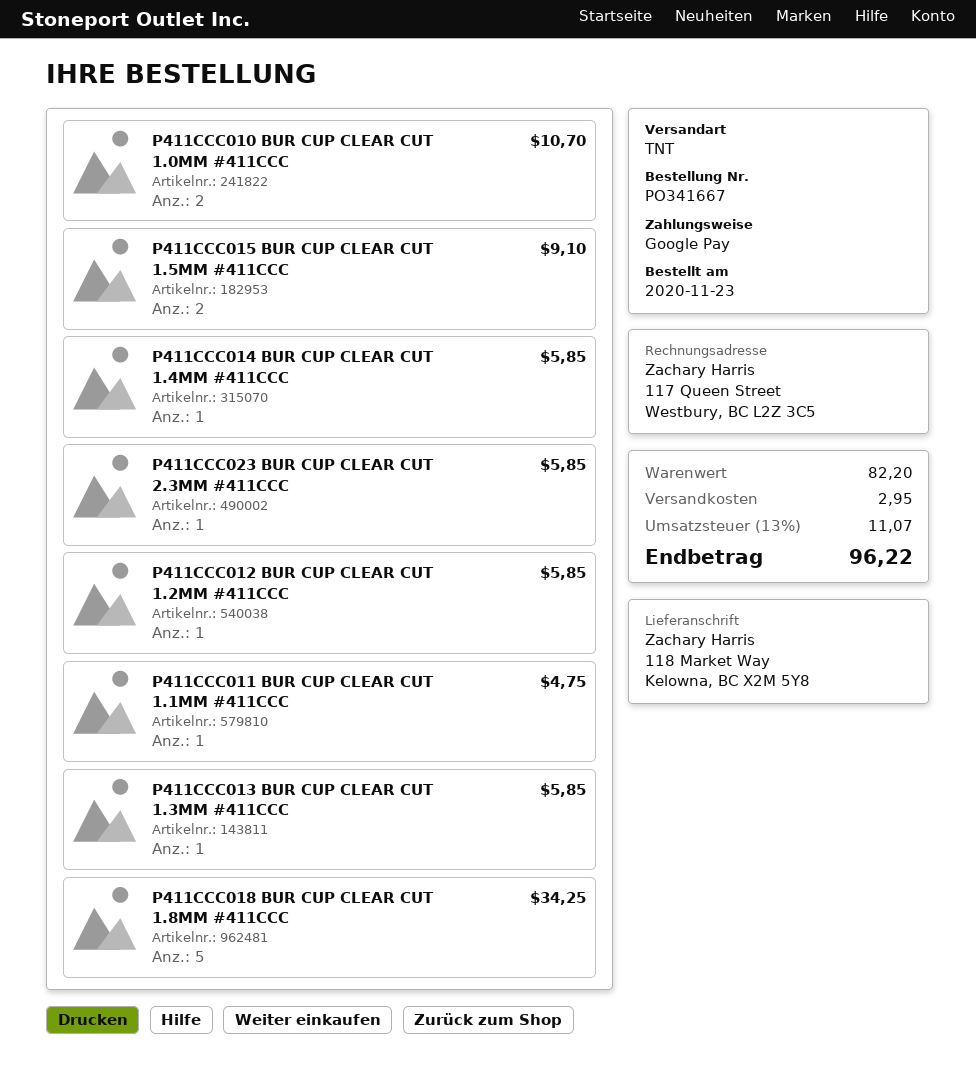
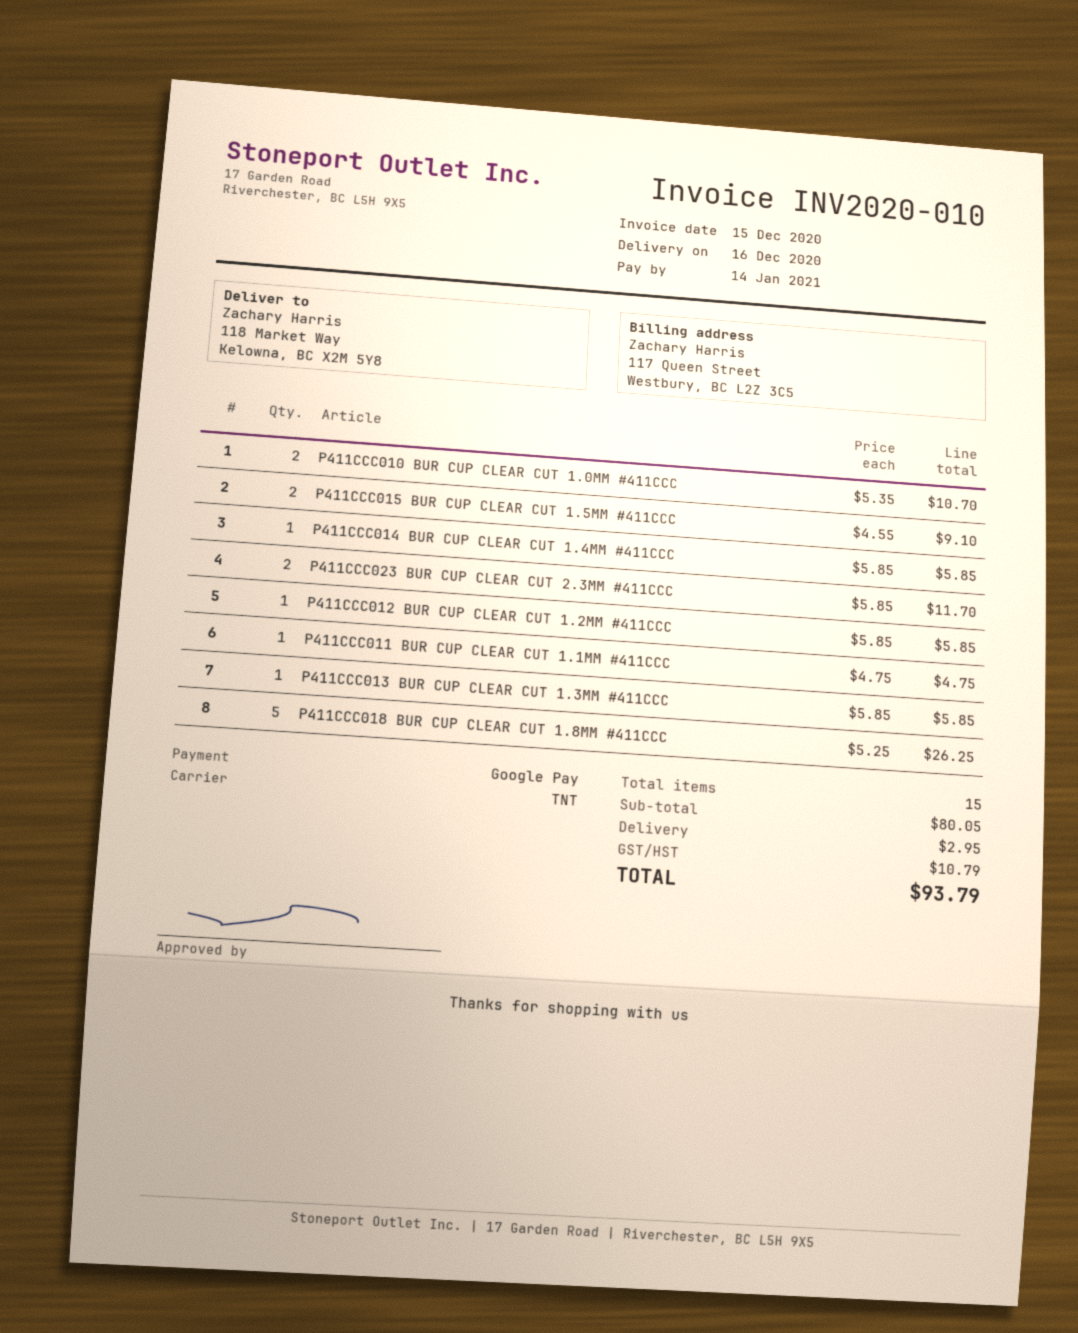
P411CCC023 BUR CUP CLEAR CUT 2.3MM #411CCC: 1 for 5.85 -> 2 for 11.70
P411CCC018 BUR CUP CLEAR CUT 1.8MM #411CCC: 5 for 34.25 -> 5 for 26.25
subtotal: 82.20 -> 80.05
tax: 11.07 -> 10.79
total: 96.22 -> 93.79

